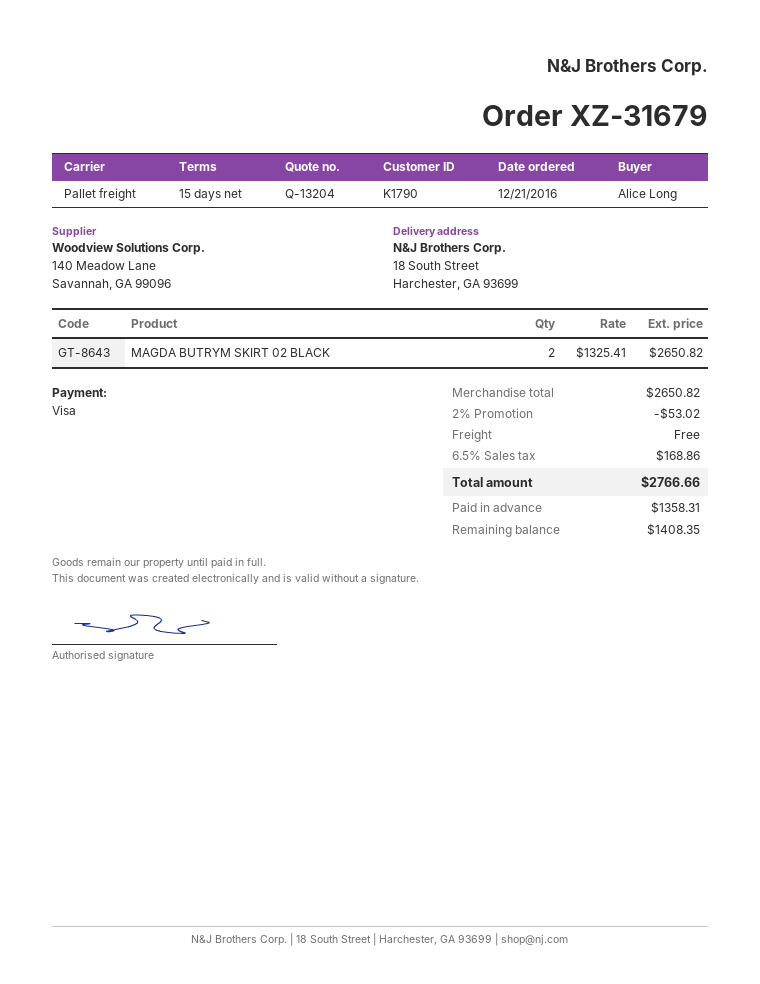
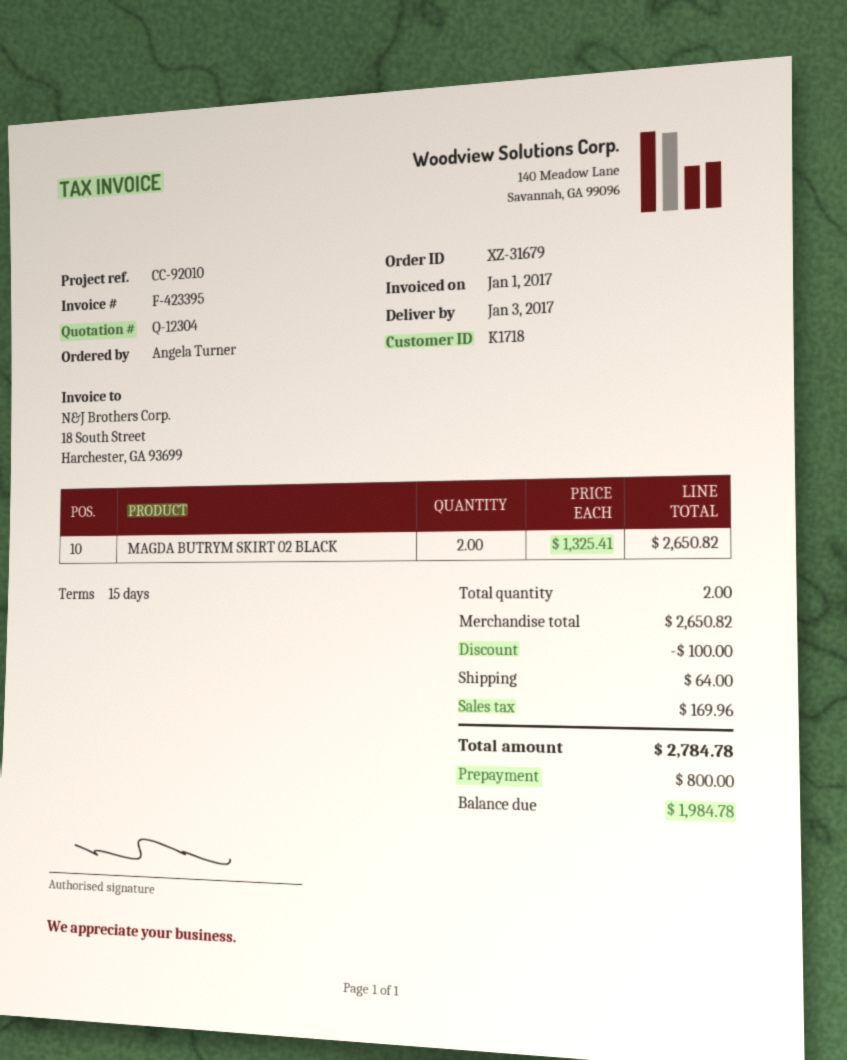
quote number: Q-13204 -> Q-12304
customer number: K1790 -> K1718
ordered by: Alice Long -> Angela Turner
discount: 53.02 -> 100.00
shipping: 0.00 -> 64.00
tax: 168.86 -> 169.96
total: 2766.66 -> 2784.78
deposit: 1358.31 -> 800.00
balance: 1408.35 -> 1984.78

